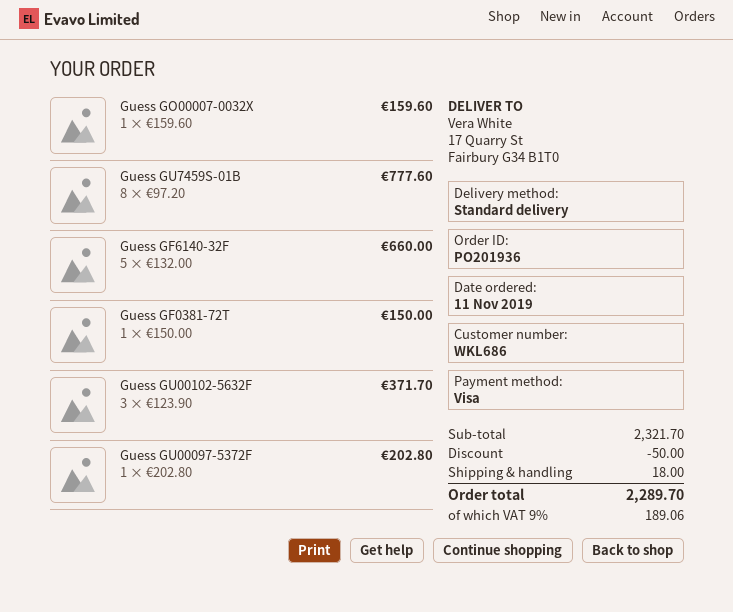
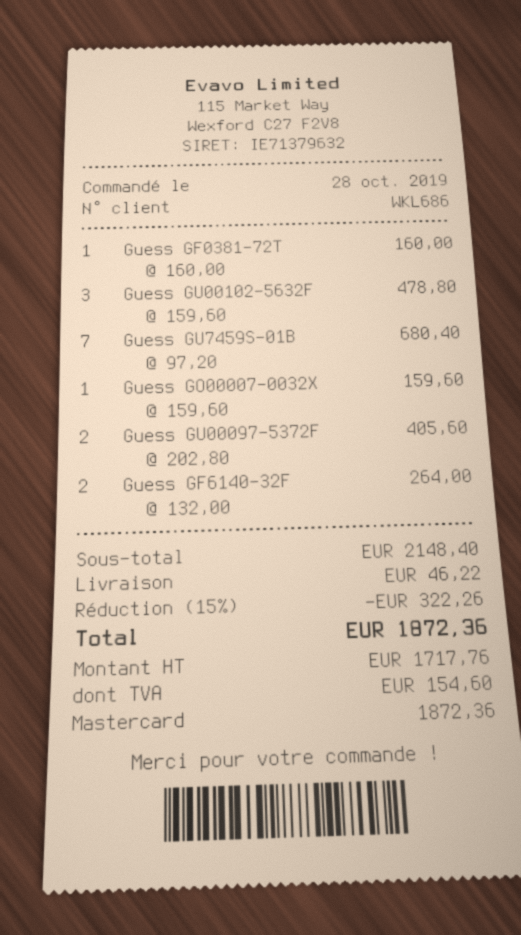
order date: 2019-11-11 -> 2019-10-28
payment method: Visa -> Mastercard
Guess GU7459S-01B: 8 x 97.20 = 777.60 -> 7 x 97.20 = 680.40
Guess GF6140-32F: 5 x 132.00 = 660.00 -> 2 x 132.00 = 264.00
Guess GF0381-72T: 1 x 150.00 = 150.00 -> 1 x 160.00 = 160.00
Guess GU00102-5632F: 3 x 123.90 = 371.70 -> 3 x 159.60 = 478.80
Guess GU00097-5372F: 1 x 202.80 = 202.80 -> 2 x 202.80 = 405.60
subtotal: 2321.70 -> 2148.40
discount: 50.00 -> 322.26
shipping: 18.00 -> 46.22
tax: 189.06 -> 154.60
total: 2289.70 -> 1872.36

